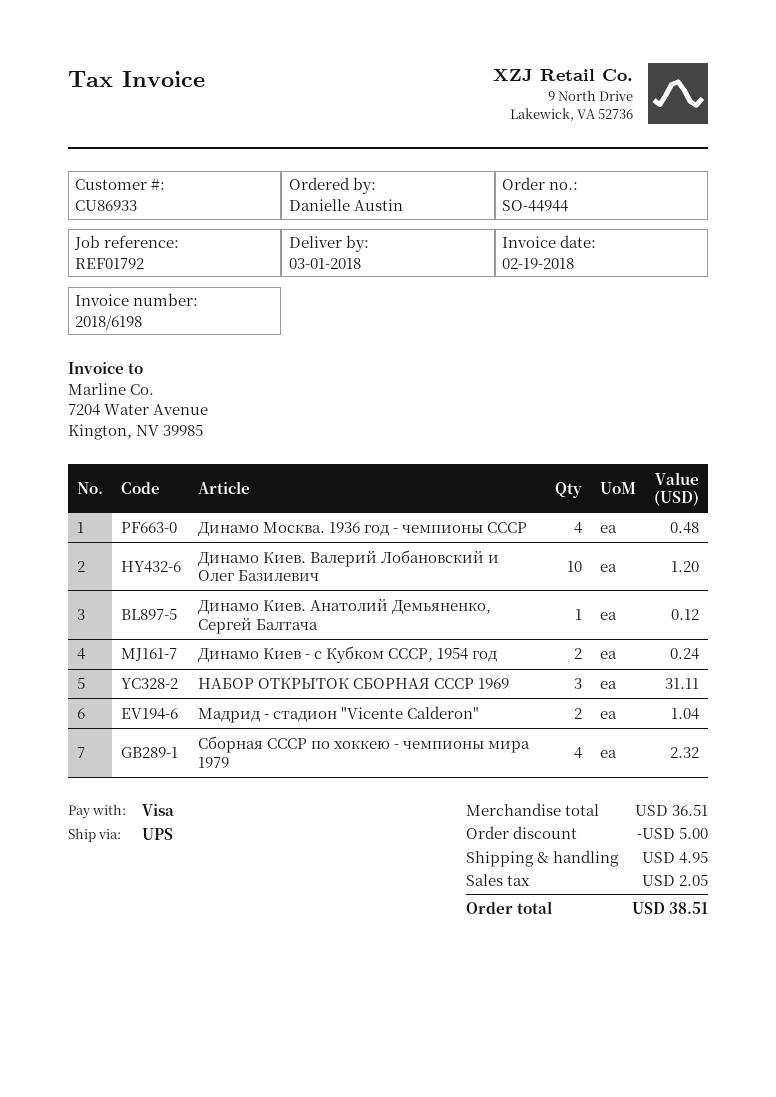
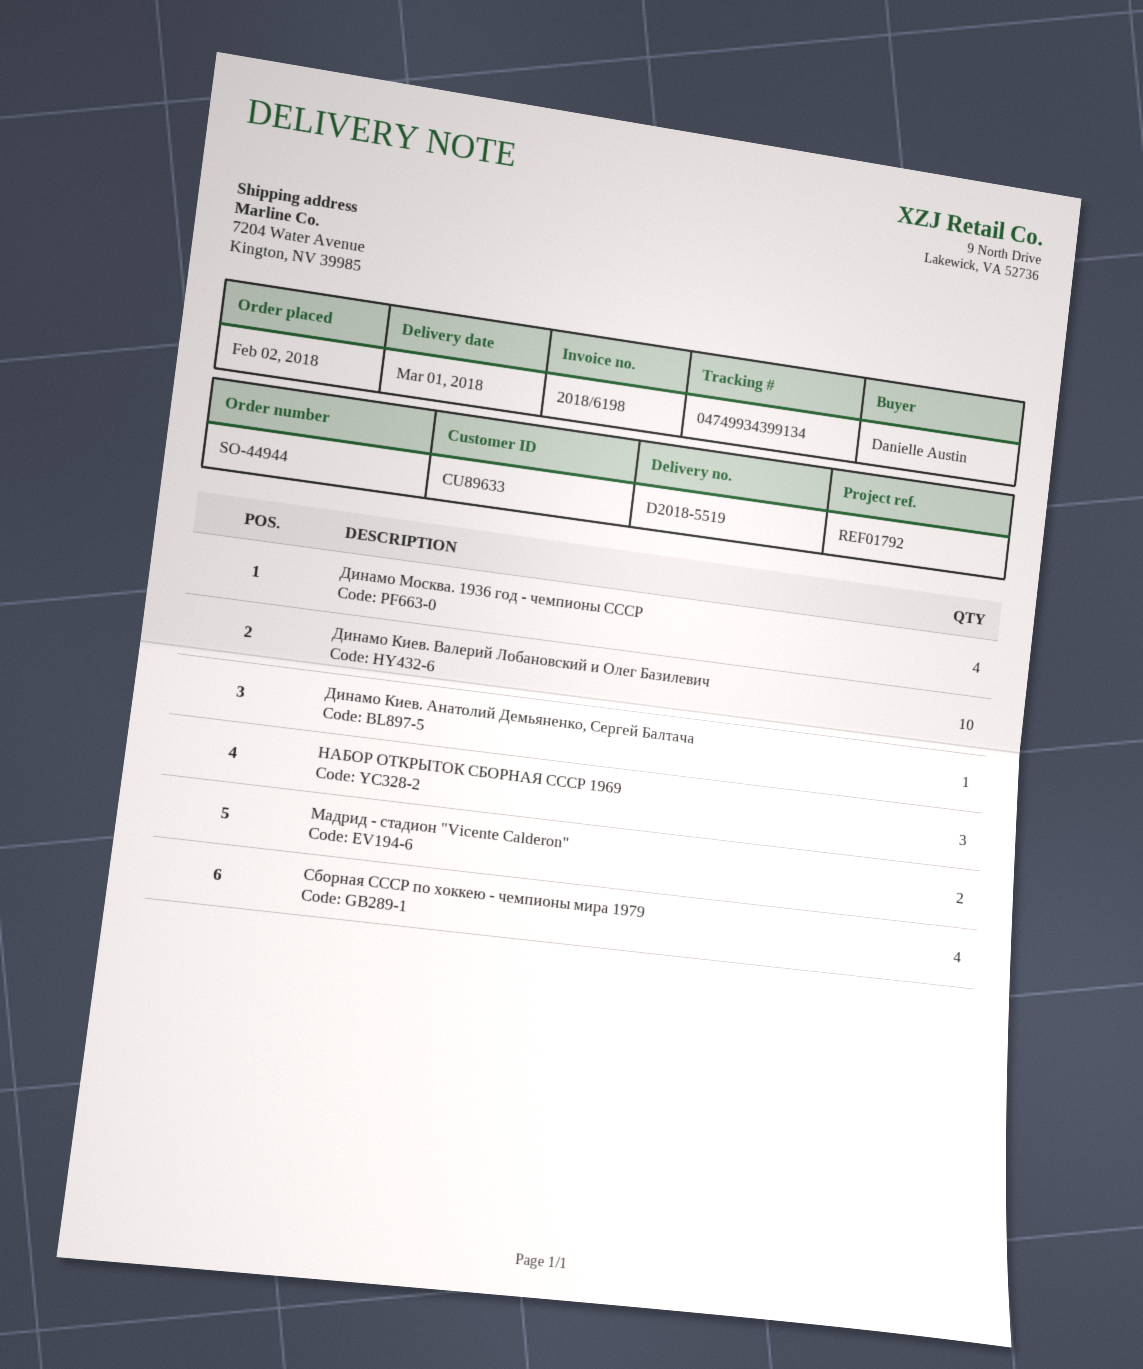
customer number: CU86933 -> CU89633
Динамо Киев - с Кубком СССР, 1954 год: 2 -> none

